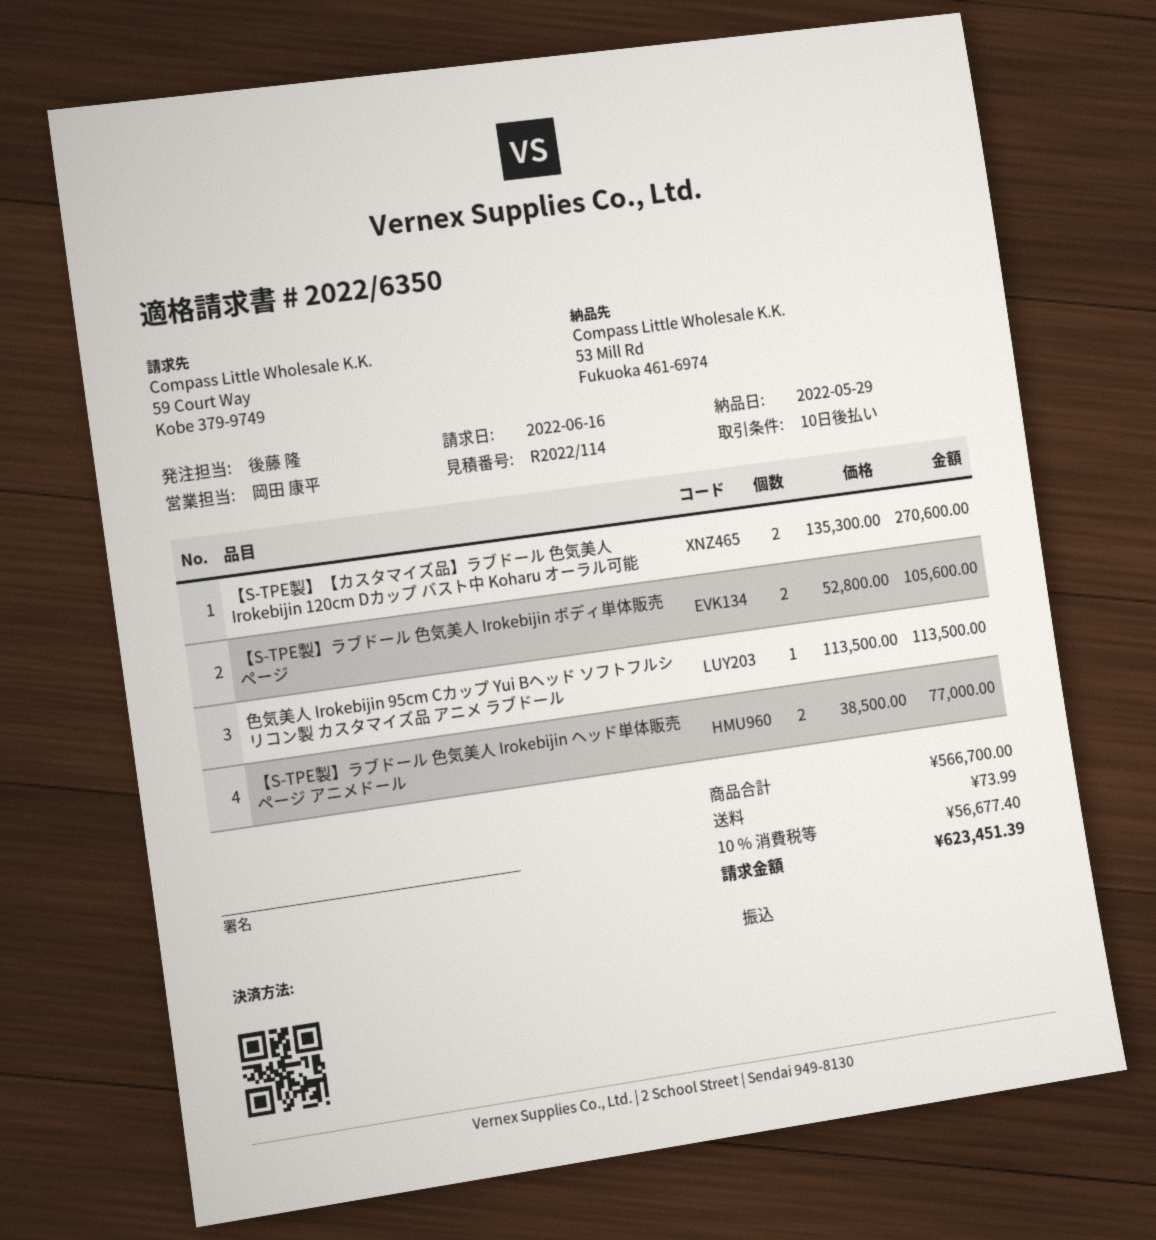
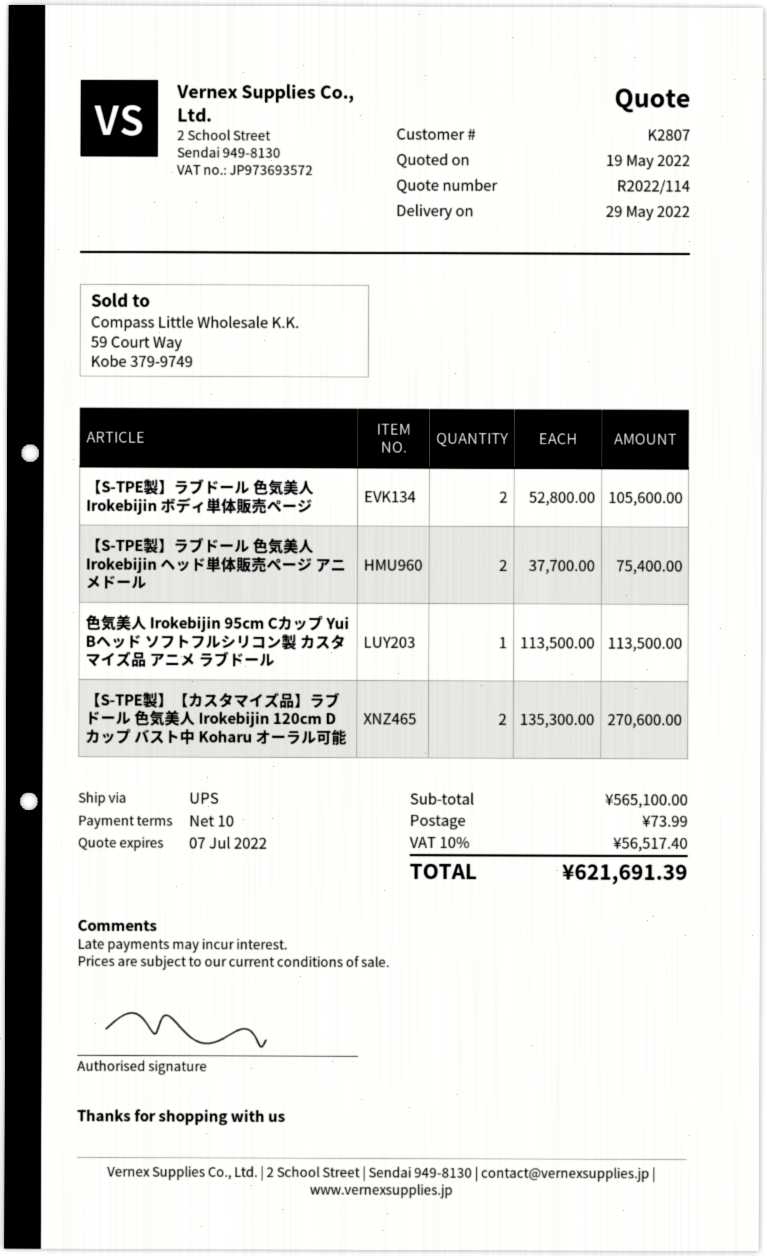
【S-TPE製】ラブドール 色気美人 Irokebijin ヘッド単体販売ページ アニメドール: 2 x 38500.00 = 77000.00 -> 2 x 37700.00 = 75400.00
subtotal: 566700.00 -> 565100.00
tax: 10% = 56677.40 -> 10% = 56517.40
total: 623451.39 -> 621691.39

